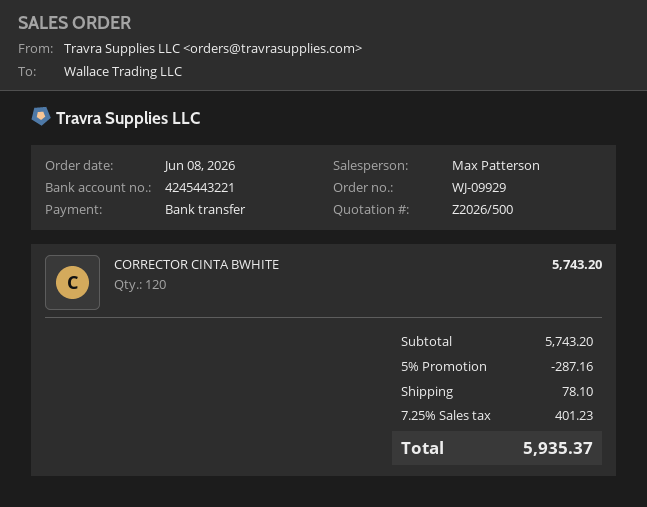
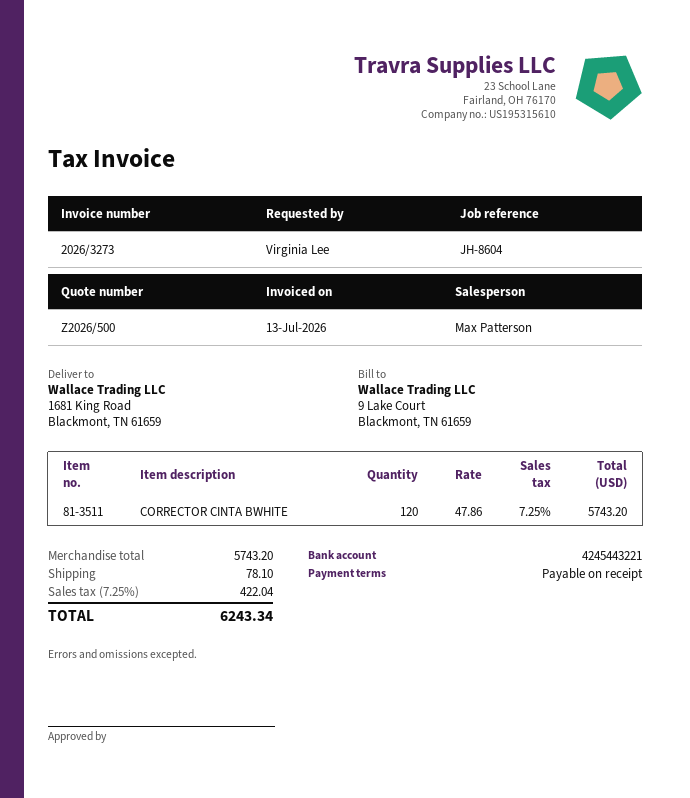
discount: 5% = 287.16 -> none
tax: 7.25% = 401.23 -> 7.25% = 422.04
total: 5935.37 -> 6243.34

